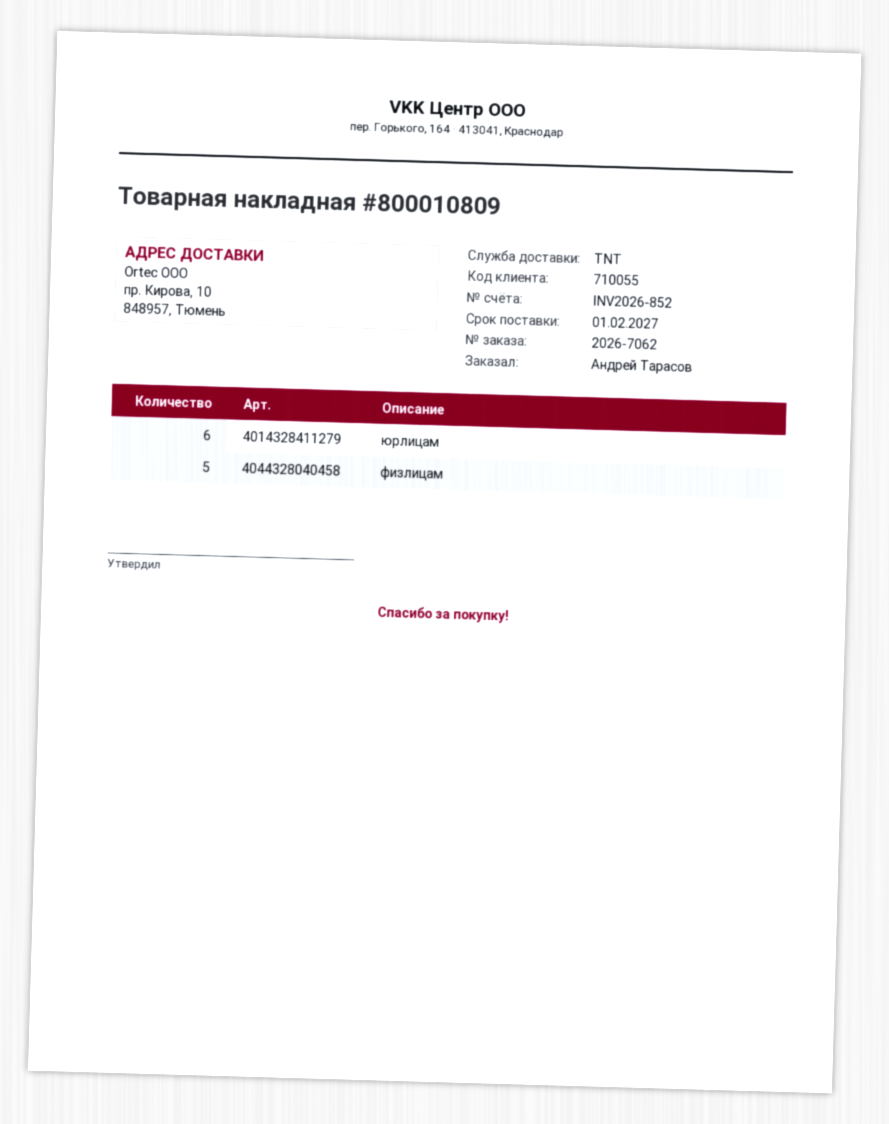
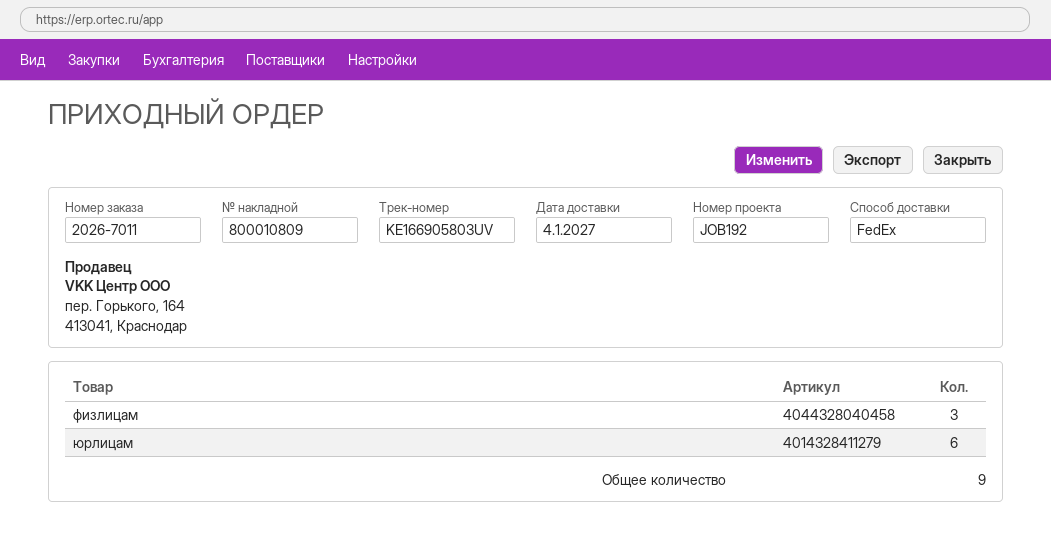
order number: 2026-7062 -> 2026-7011
delivery date: 2027-02-01 -> 2027-01-04
shipping method: TNT -> FedEx
физлицам: 5 -> 3

